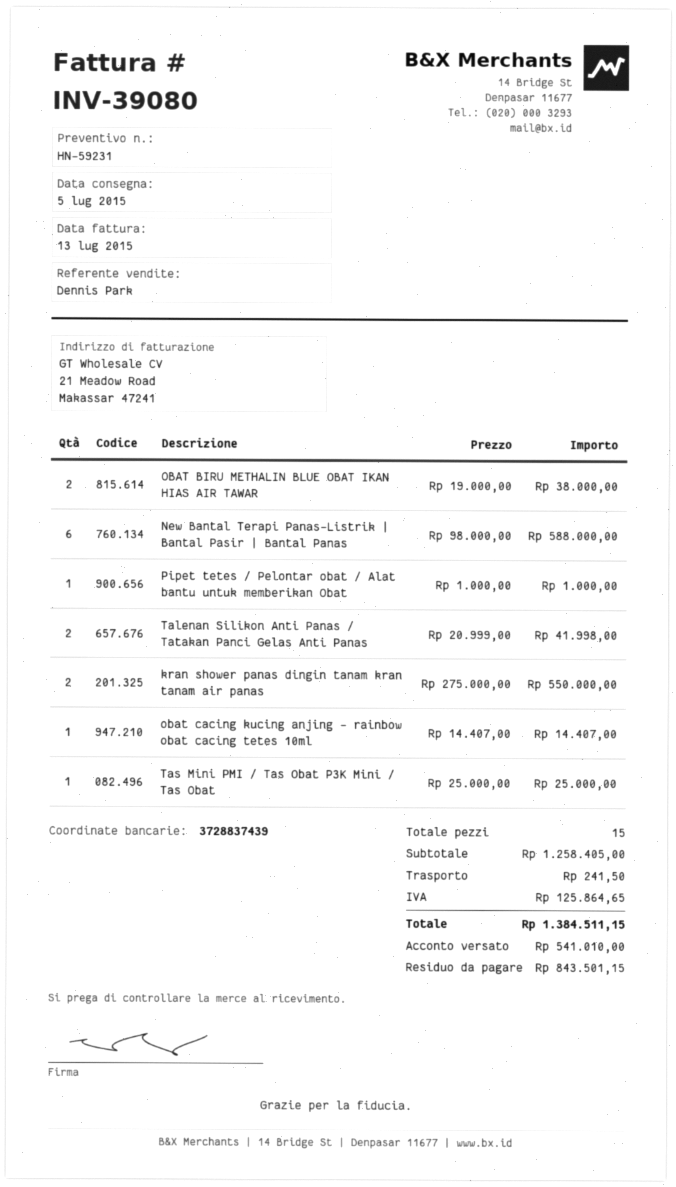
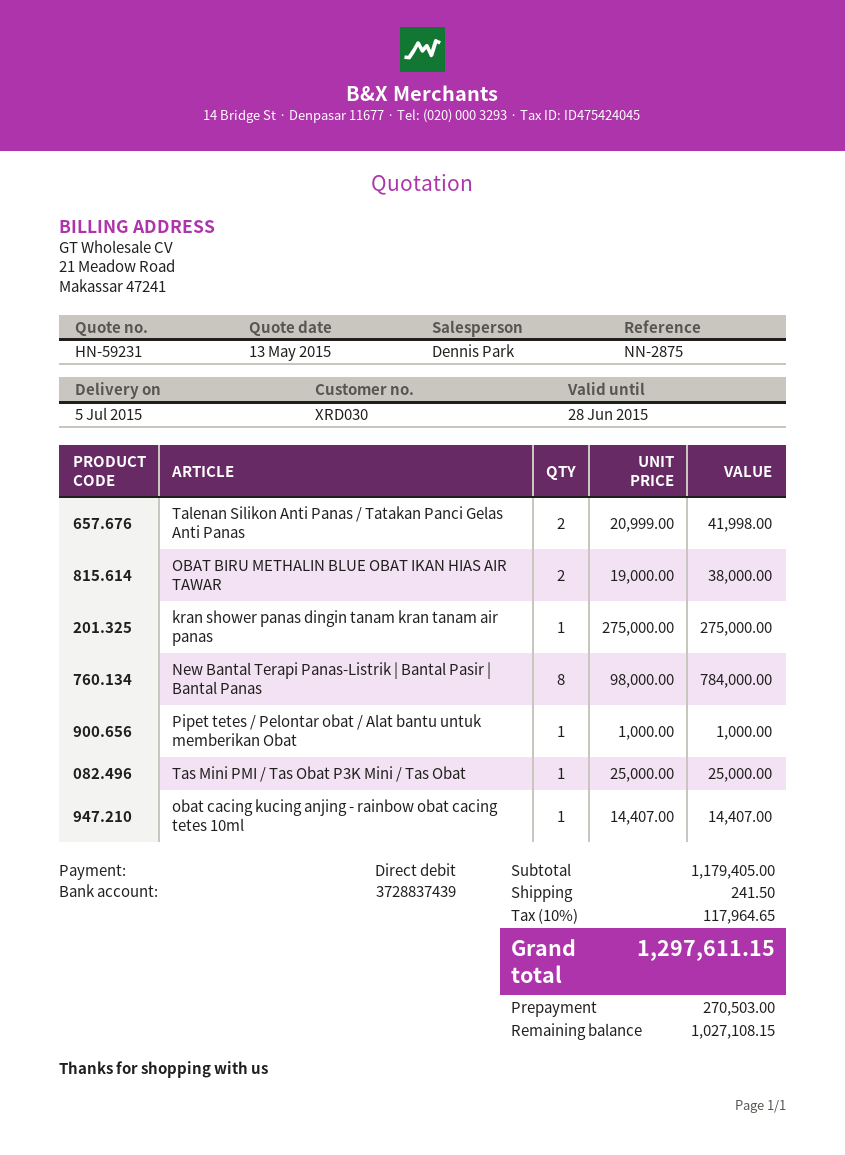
New Bantal Terapi Panas-Listrik | Bantal Pasir | Bantal Panas: 6 x 98000.00 = 588000.00 -> 8 x 98000.00 = 784000.00
kran shower panas dingin tanam kran tanam air panas: 2 x 275000.00 = 550000.00 -> 1 x 275000.00 = 275000.00
subtotal: 1258405.00 -> 1179405.00
tax: 125864.65 -> 117964.65
total: 1384511.15 -> 1297611.15
deposit: 541010.00 -> 270503.00
balance: 843501.15 -> 1027108.15

